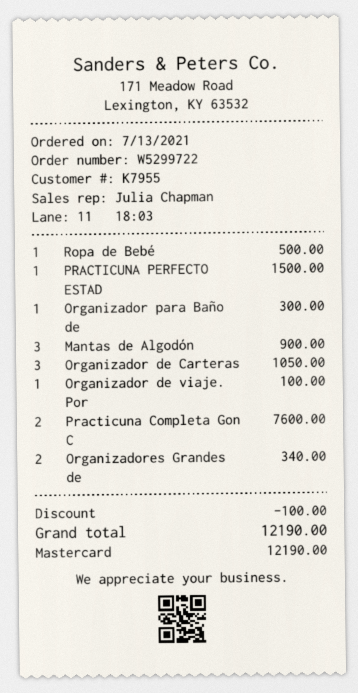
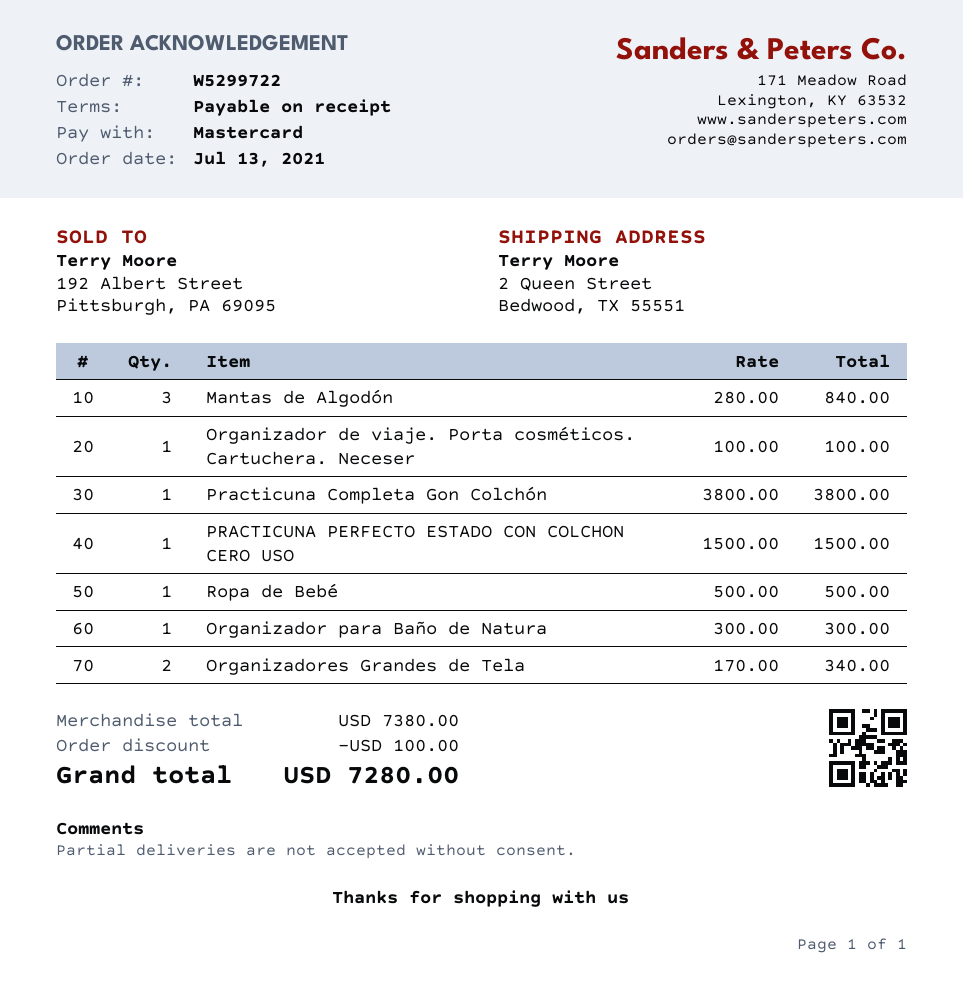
Mantas de Algodón: 3 for 900.00 -> 3 for 840.00
Organizador de Carteras: 3 for 1050.00 -> none
Practicuna Completa Gon C: 2 for 7600.00 -> 1 for 3800.00
total: 12190.00 -> 7280.00

